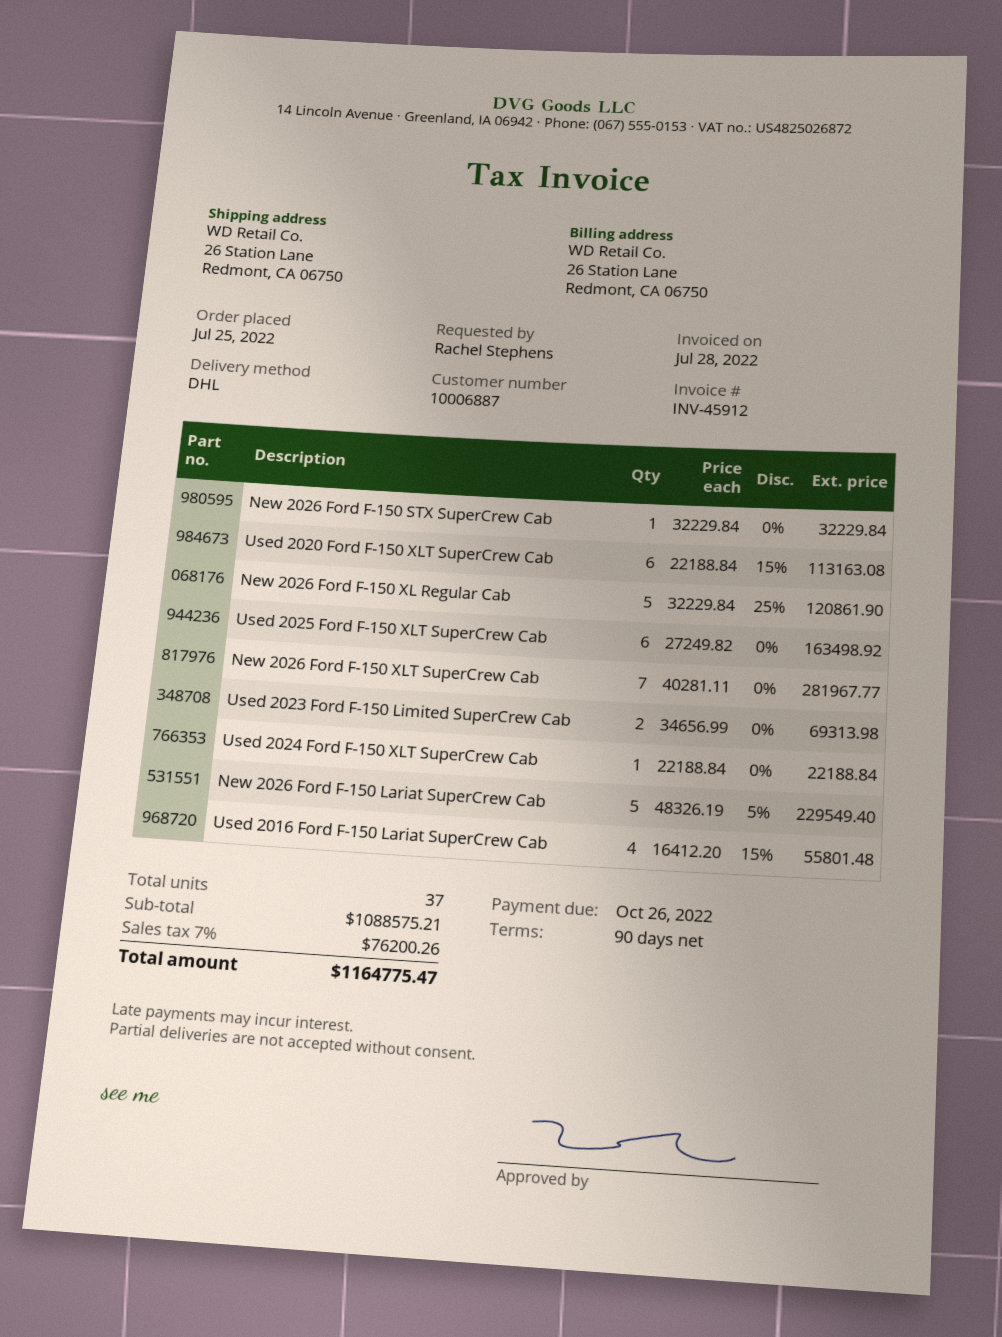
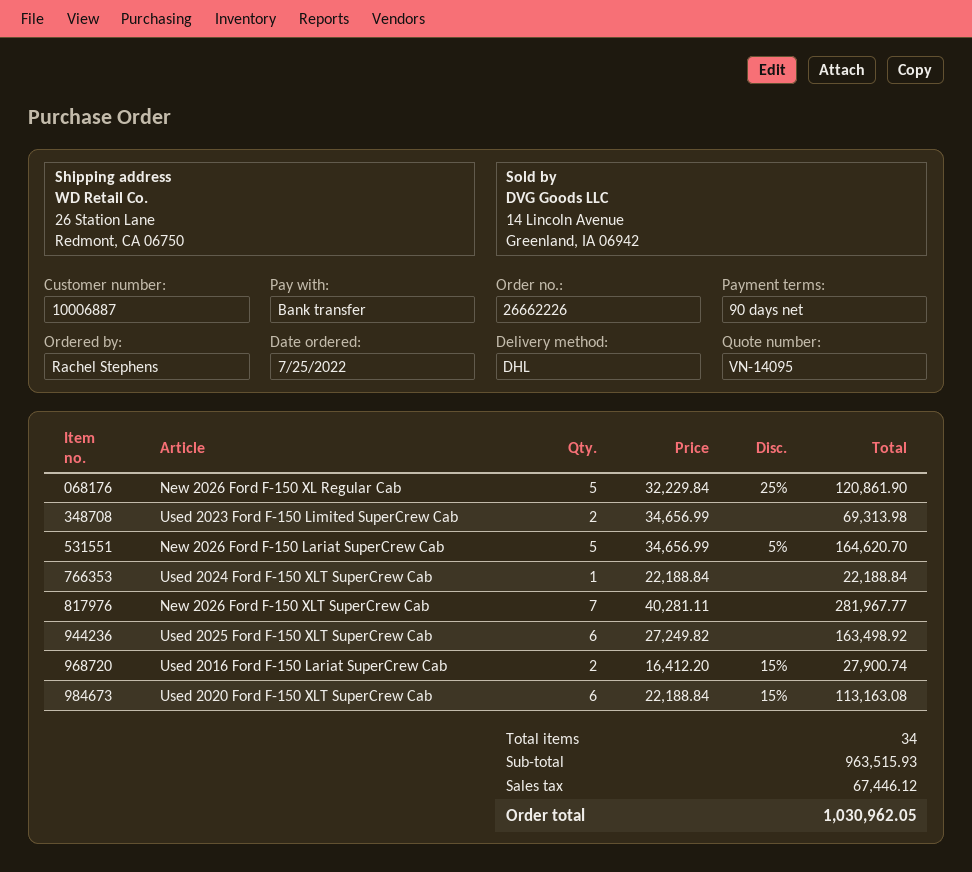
New 2026 Ford F-150 STX SuperCrew Cab: 1 x 32229.84 = 32229.84 -> none
New 2026 Ford F-150 Lariat SuperCrew Cab: 5 x 48326.19 - 5% = 229549.40 -> 5 x 34656.99 - 5% = 164620.70
Used 2016 Ford F-150 Lariat SuperCrew Cab: 4 x 16412.20 - 15% = 55801.48 -> 2 x 16412.20 - 15% = 27900.74
total quantity: 37 -> 34
subtotal: 1088575.21 -> 963515.93
tax: 76200.26 -> 67446.12
total: 1164775.47 -> 1030962.05

